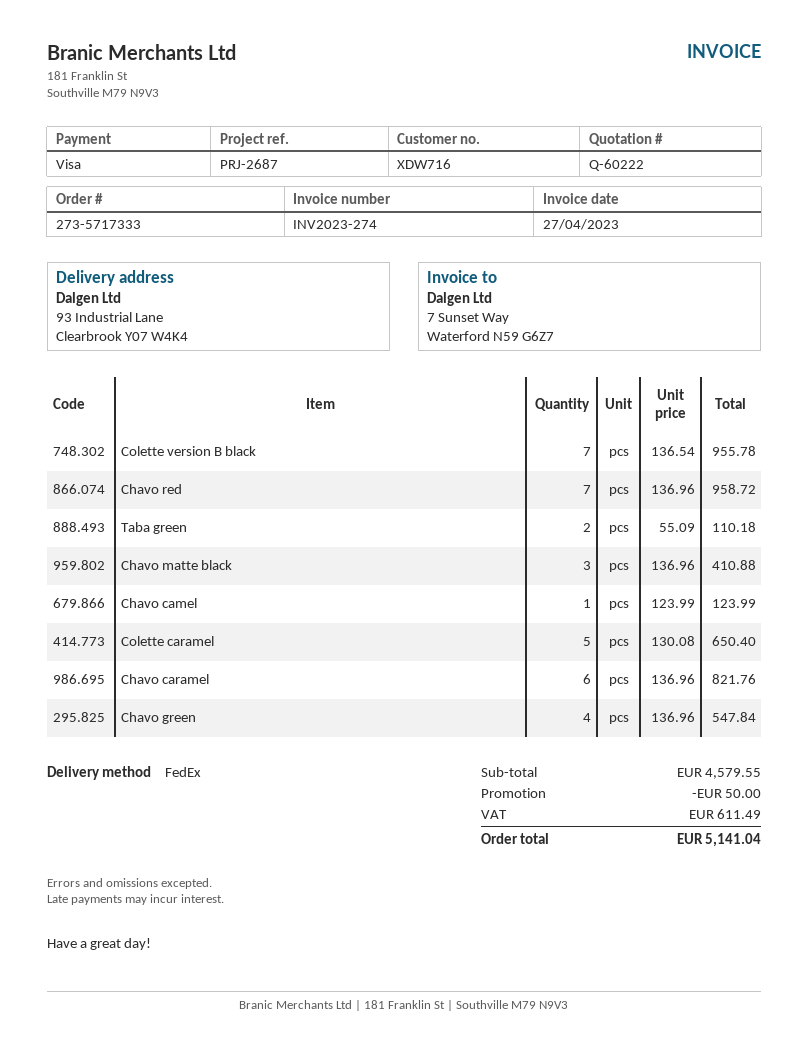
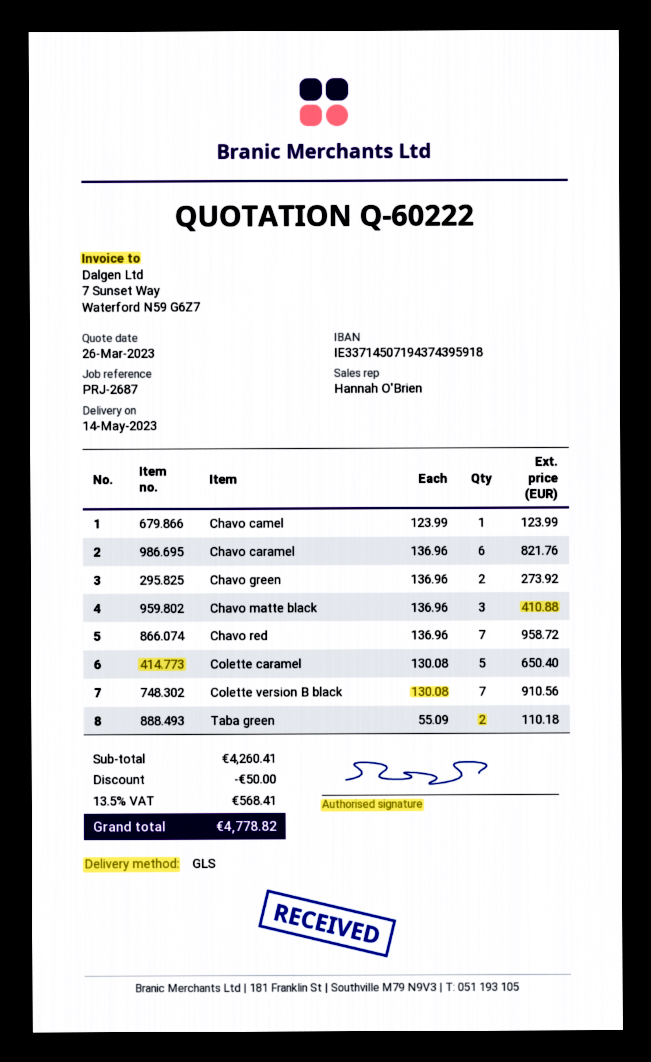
shipping method: FedEx -> GLS
Colette version B black: 7 x 136.54 = 955.78 -> 7 x 130.08 = 910.56
Chavo green: 4 x 136.96 = 547.84 -> 2 x 136.96 = 273.92
subtotal: 4579.55 -> 4260.41
tax: 611.49 -> 568.41
total: 5141.04 -> 4778.82

